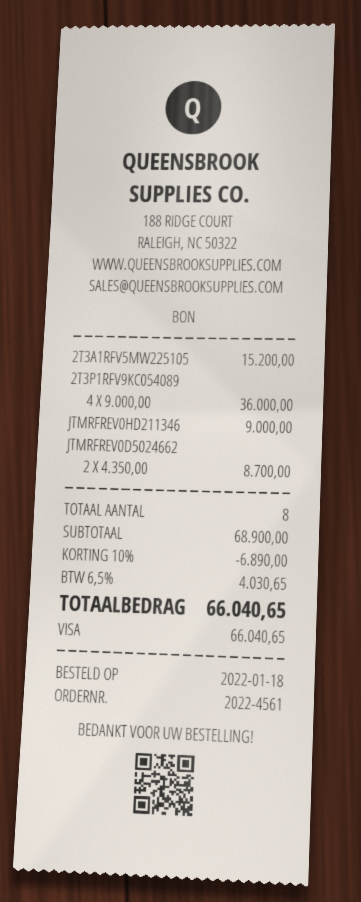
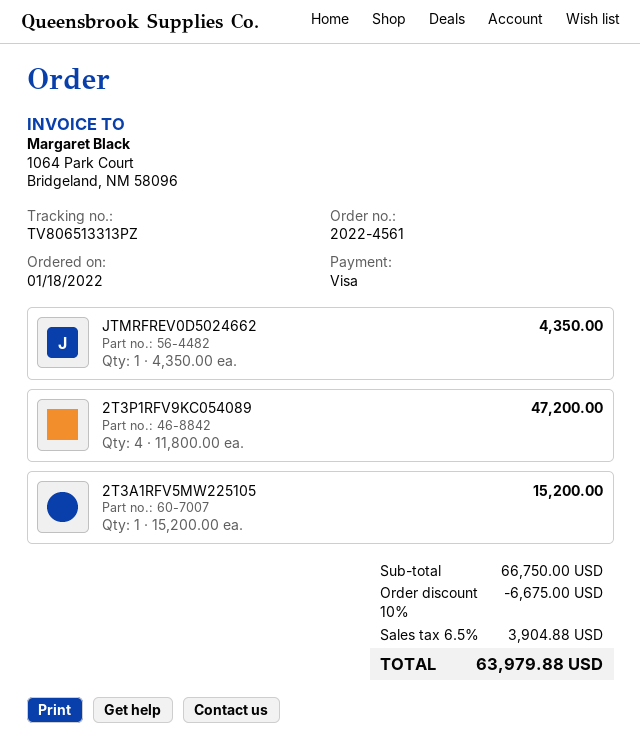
2T3P1RFV9KC054089: 4 x 9000.00 = 36000.00 -> 4 x 11800.00 = 47200.00
JTMRFREV0HD211346: 1 x 9000.00 = 9000.00 -> none
JTMRFREV0D5024662: 2 x 4350.00 = 8700.00 -> 1 x 4350.00 = 4350.00
subtotal: 68900.00 -> 66750.00
discount: 10% = 6890.00 -> 10% = 6675.00
tax: 6.5% = 4030.65 -> 6.5% = 3904.88
total: 66040.65 -> 63979.88

